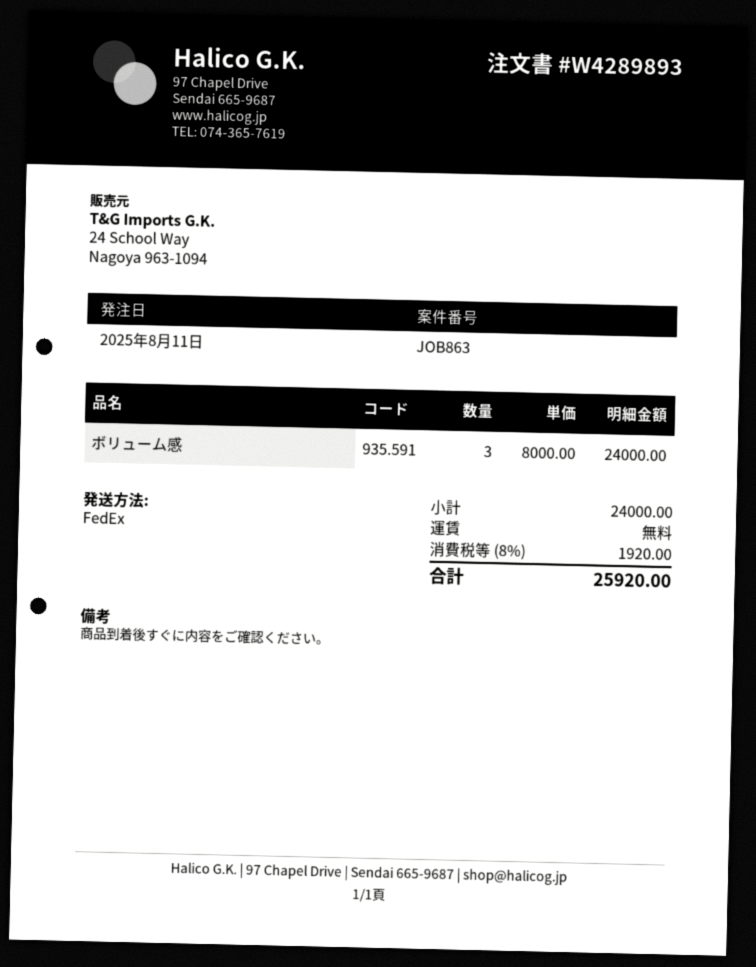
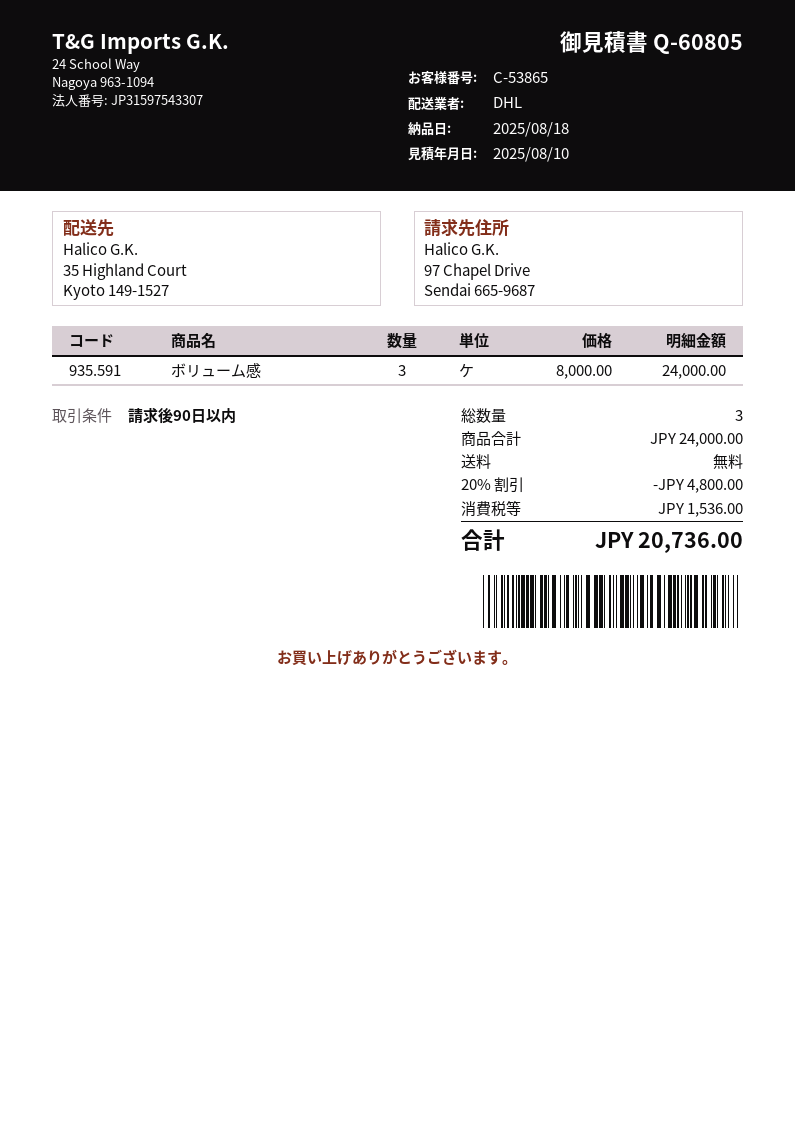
shipping method: FedEx -> DHL
discount: none -> 20% = 4800.00
tax: 1920.00 -> 1536.00
total: 25920.00 -> 20736.00

